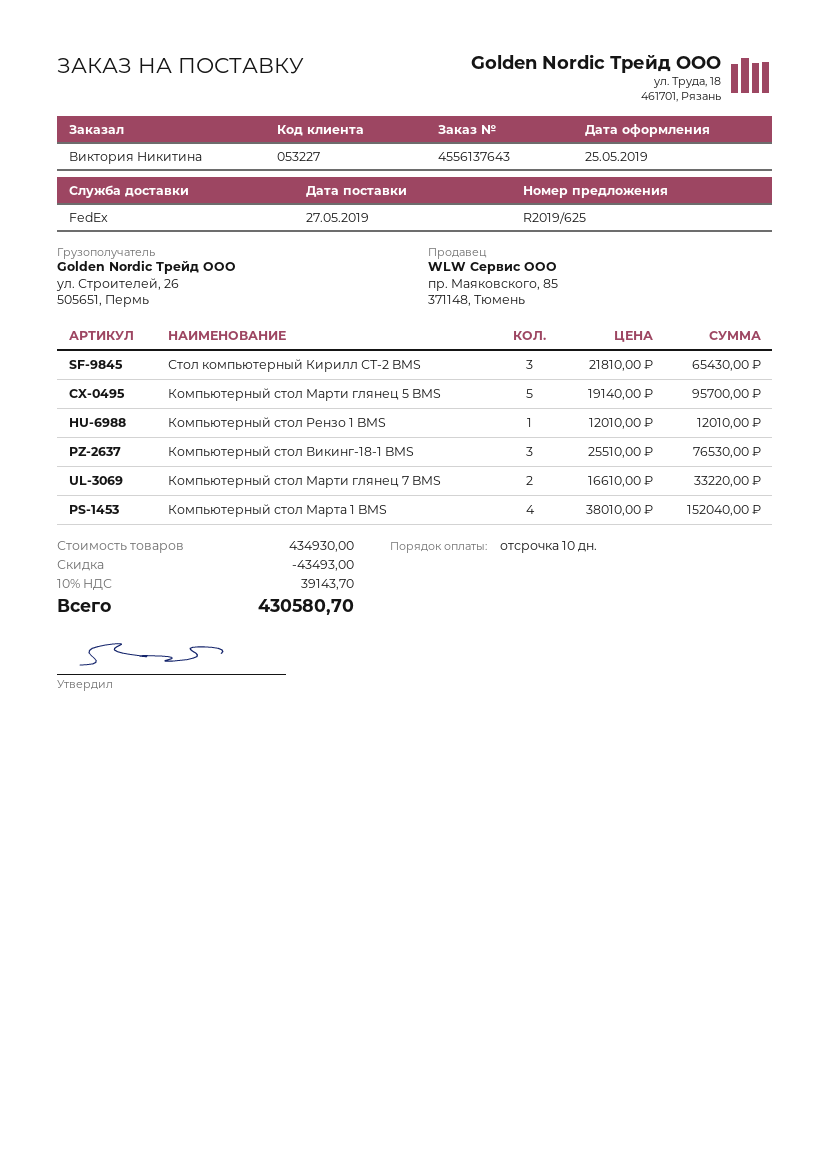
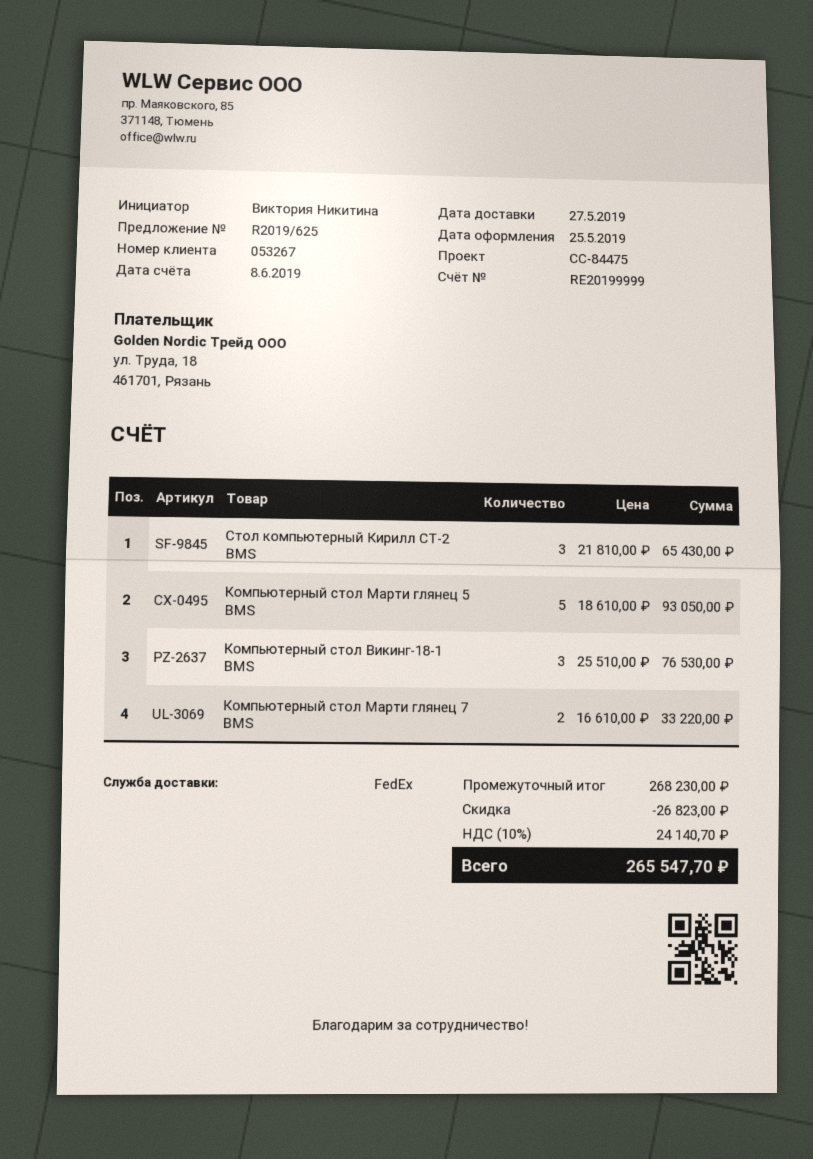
customer number: 053227 -> 053267
Компьютерный стол Марти глянец 5 BMS: 5 x 19140.00 = 95700.00 -> 5 x 18610.00 = 93050.00
Компьютерный стол Рензо 1 BMS: 1 x 12010.00 = 12010.00 -> none
Компьютерный стол Марта 1 BMS: 4 x 38010.00 = 152040.00 -> none
subtotal: 434930.00 -> 268230.00
discount: 43493.00 -> 26823.00
tax: 10% = 39143.70 -> 10% = 24140.70
total: 430580.70 -> 265547.70

